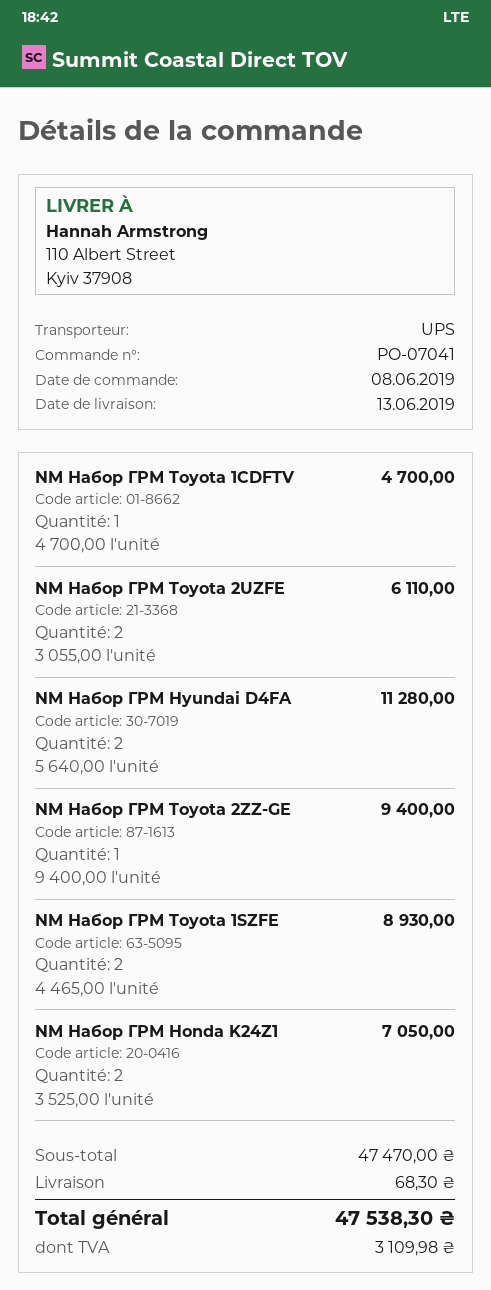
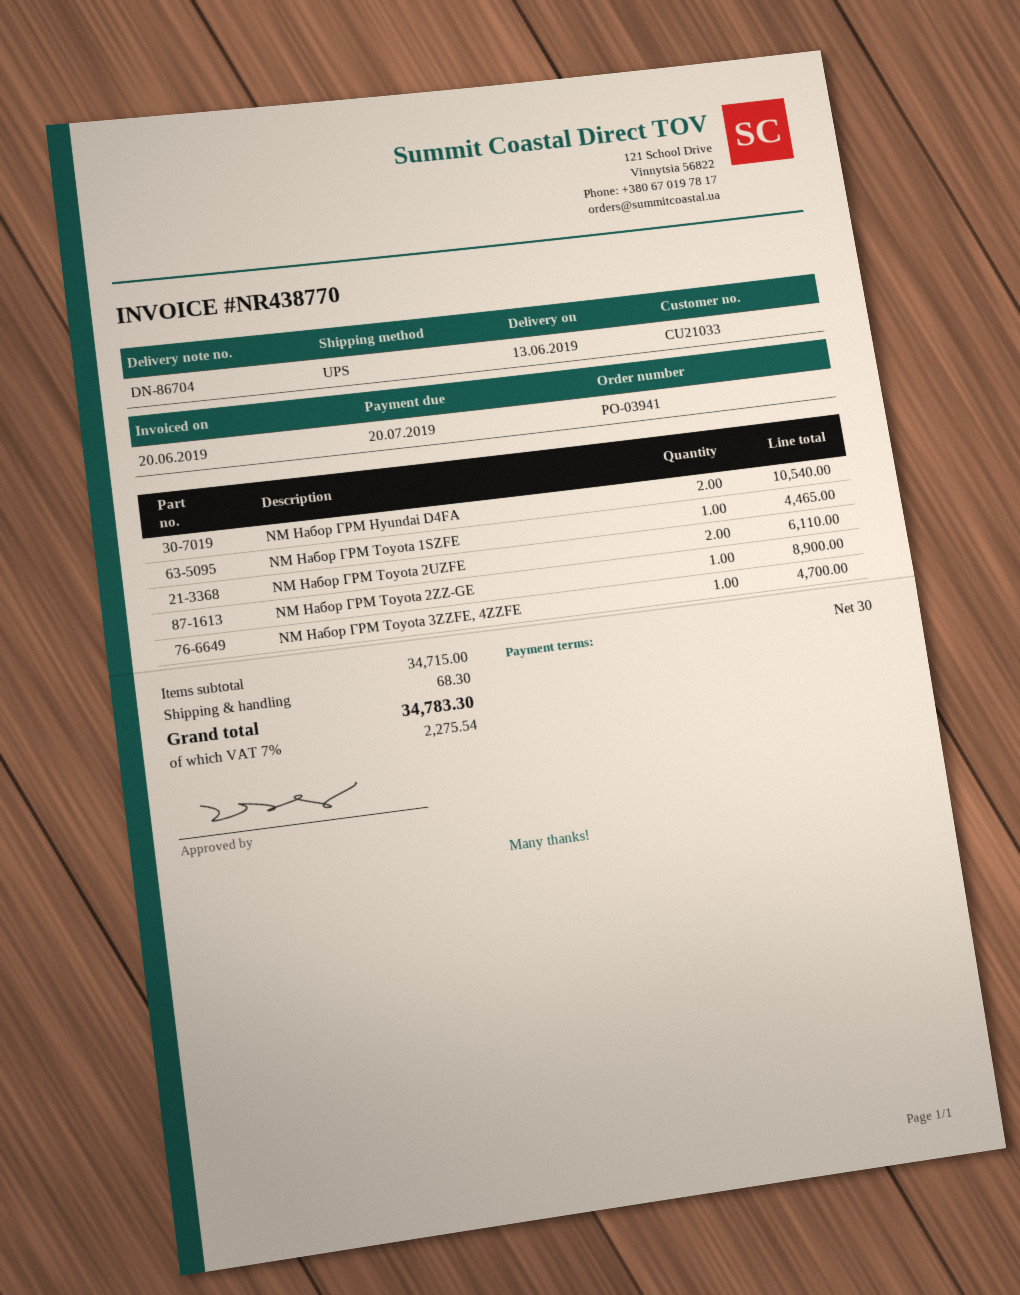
order number: PO-07041 -> PO-03941
NM Набор ГРМ Toyota 1CDFTV: 1 for 4700.00 -> none
NM Набор ГРМ Hyundai D4FA: 2 for 11280.00 -> 2 for 10540.00
NM Набор ГРМ Toyota 2ZZ-GE: 1 for 9400.00 -> 1 for 8900.00
NM Набор ГРМ Toyota 1SZFE: 2 for 8930.00 -> 1 for 4465.00
NM Набор ГРМ Honda K24Z1: 2 for 7050.00 -> none
NM Набор ГРМ Toyota 3ZZFE, 4ZZFE: none -> 1 for 4700.00
subtotal: 47470.00 -> 34715.00
tax: 3109.98 -> 2275.54
total: 47538.30 -> 34783.30

